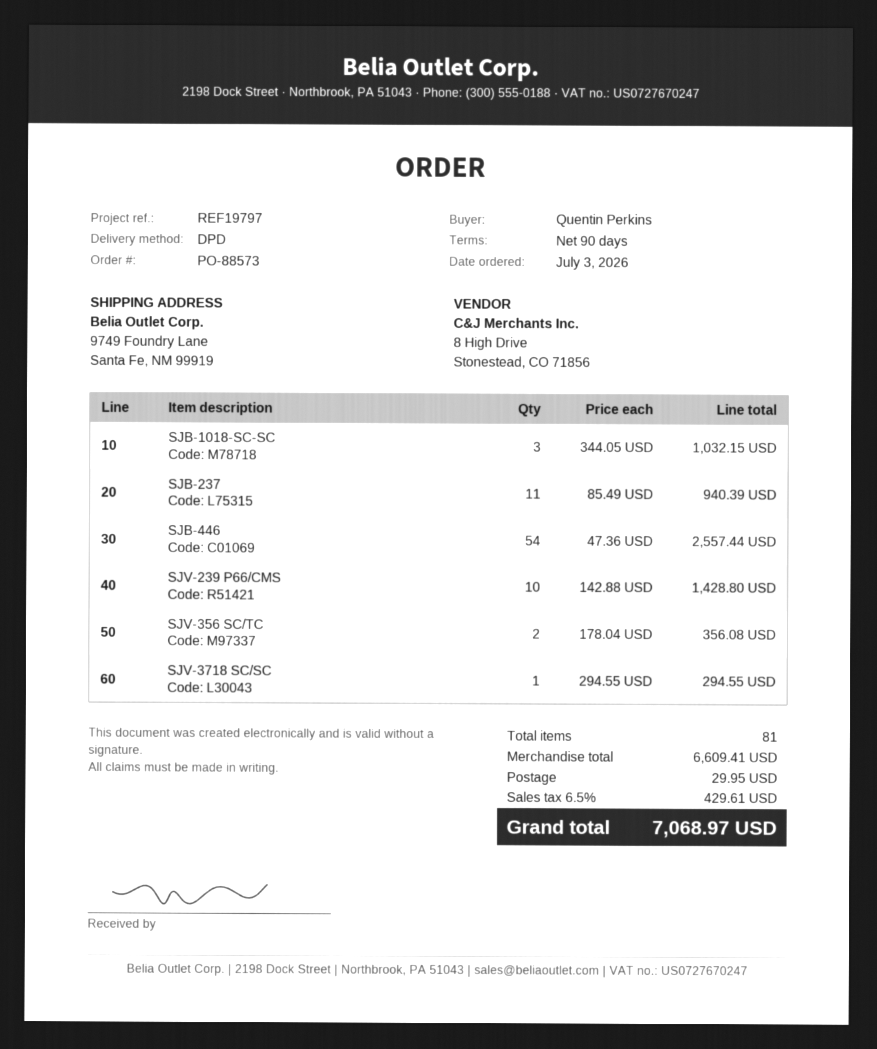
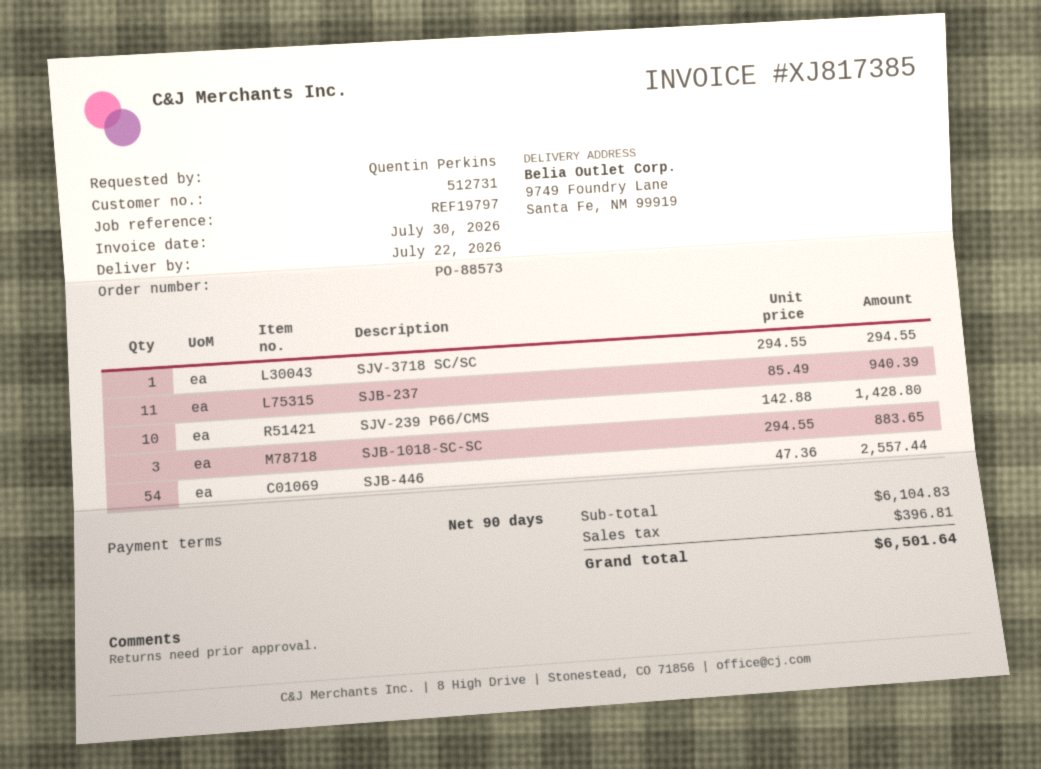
SJB-1018-SC-SC: 3 x 344.05 = 1032.15 -> 3 x 294.55 = 883.65
SJV-356 SC/TC: 2 x 178.04 = 356.08 -> none
subtotal: 6609.41 -> 6104.83
shipping: 29.95 -> none
tax: 429.61 -> 396.81
total: 7068.97 -> 6501.64

